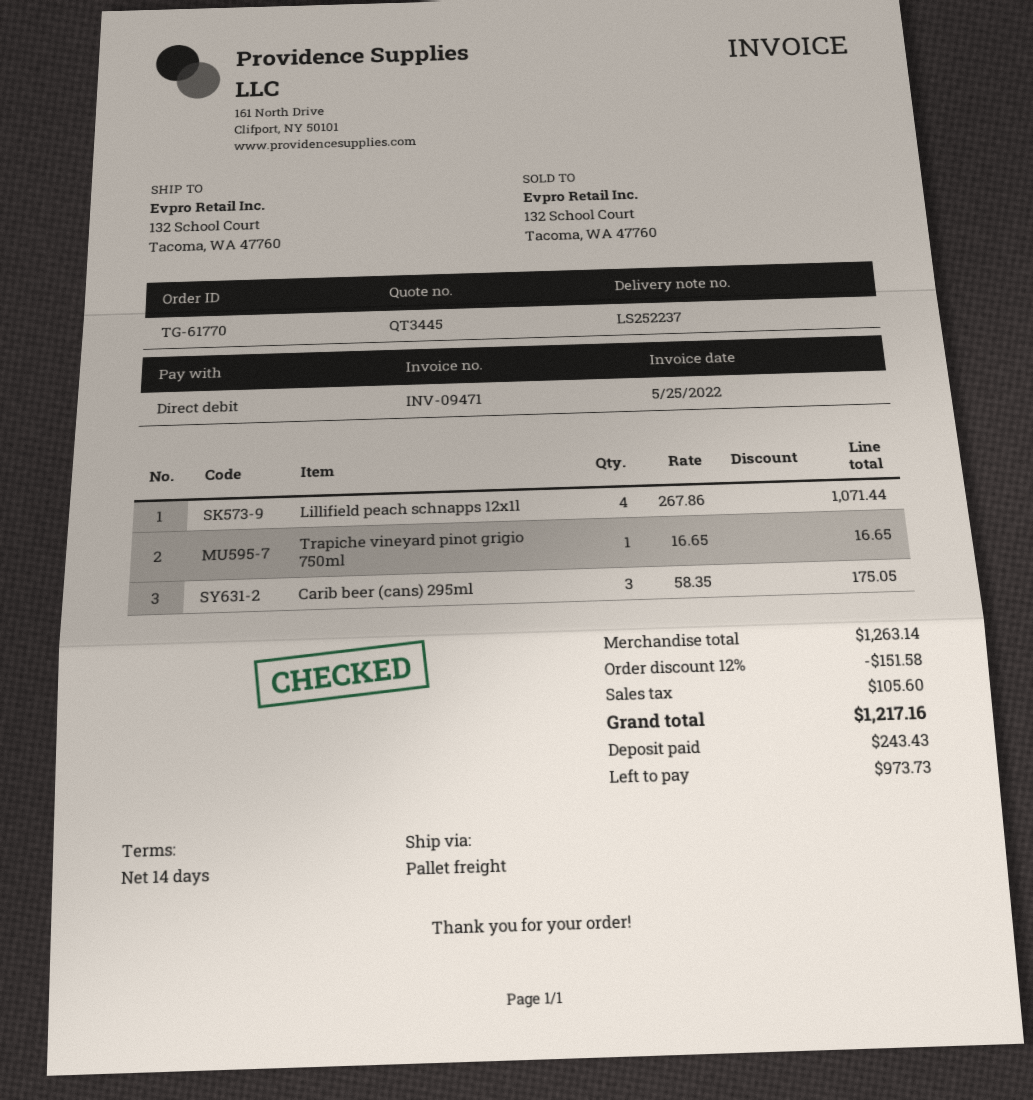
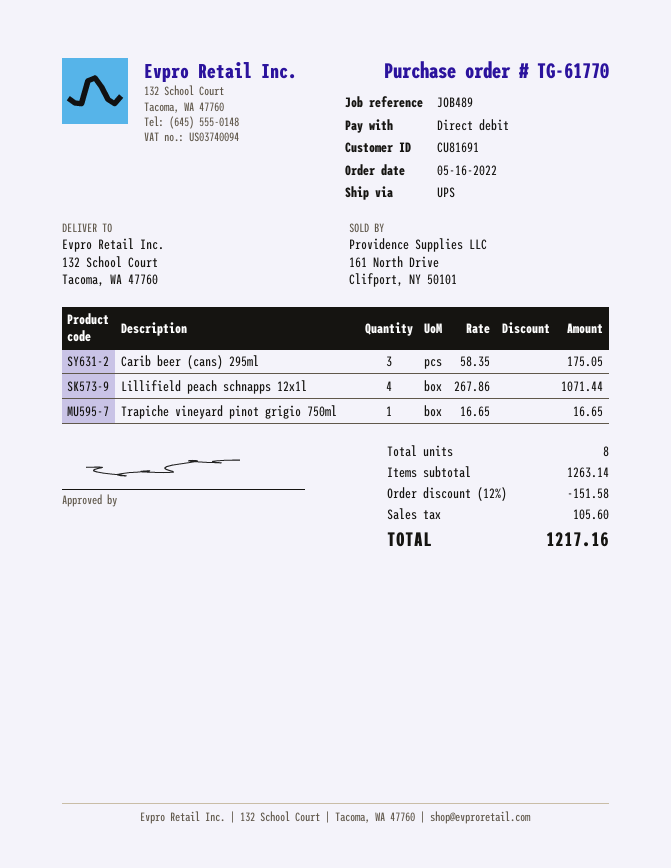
shipping method: pallet freight -> UPS

